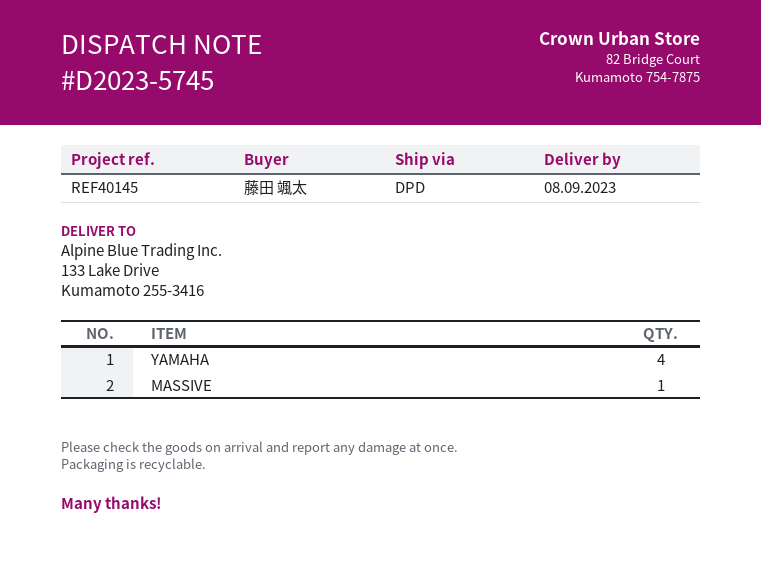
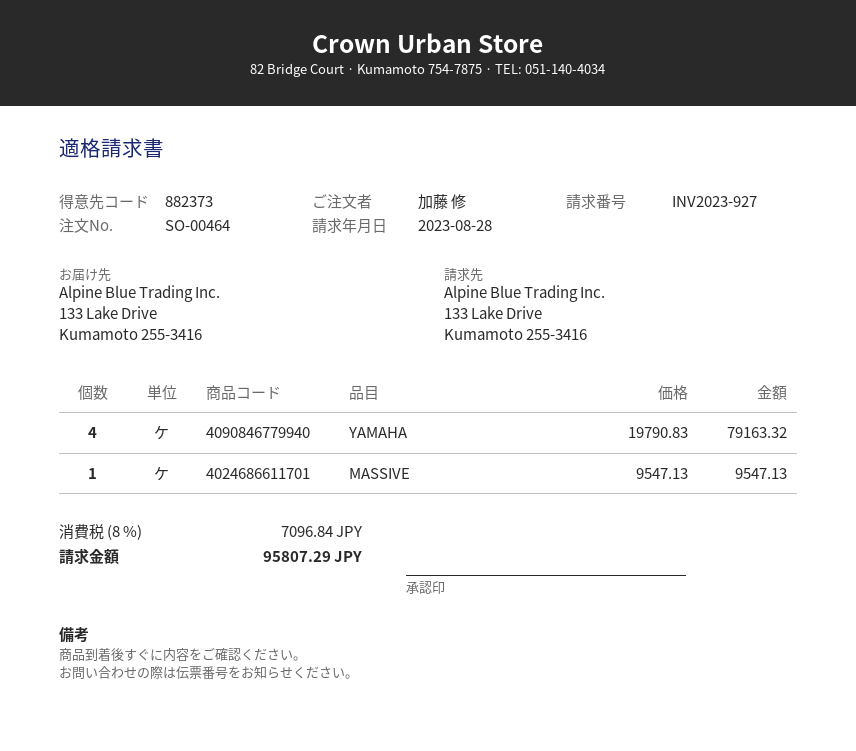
ordered by: 藤田 颯太 -> 加藤 修

